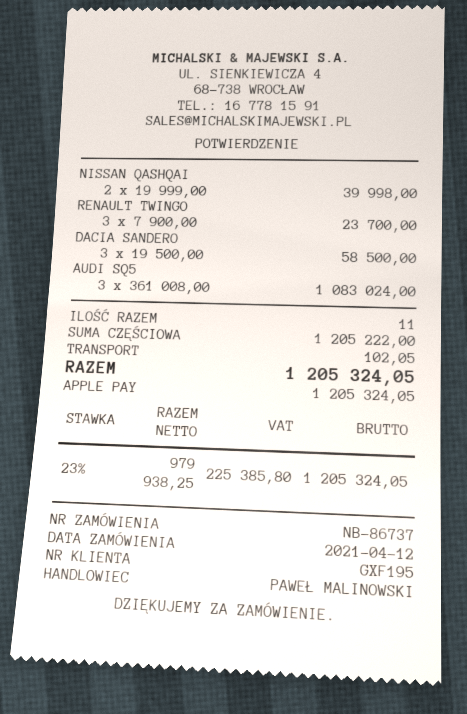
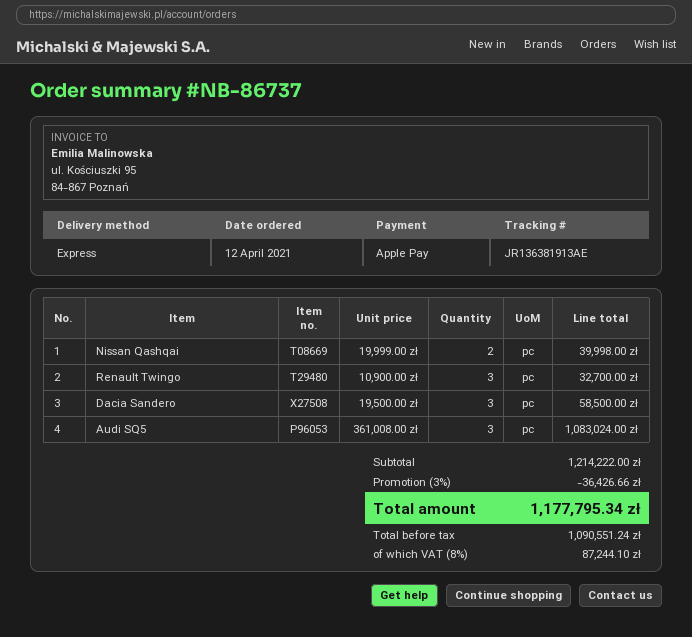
RENAULT TWINGO: 3 x 7900.00 = 23700.00 -> 3 x 10900.00 = 32700.00
subtotal: 1205222.00 -> 1214222.00
discount: none -> 3% = 36426.66
shipping: 102.05 -> none
net: 979938.25 -> 1090551.24
tax: 23% = 225385.80 -> 8% = 87244.10
total: 1205324.05 -> 1177795.34

